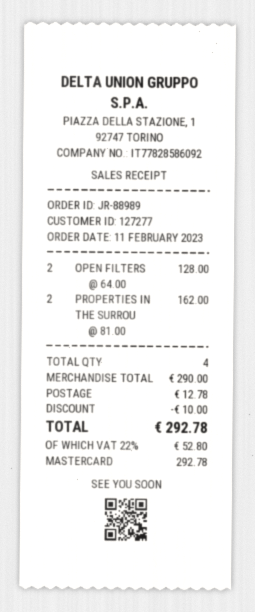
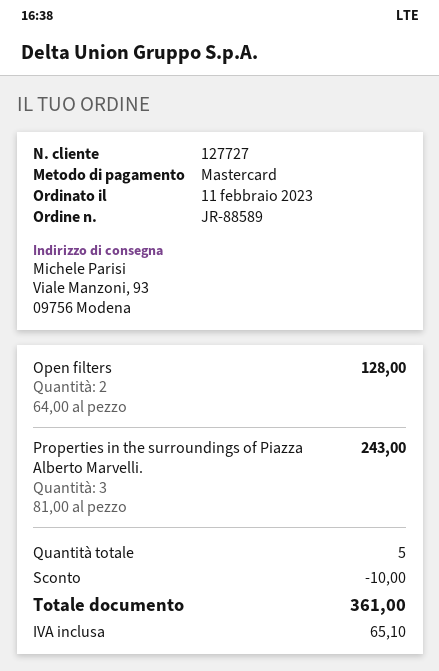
order number: JR-88989 -> JR-88589
customer number: 127277 -> 127727
PROPERTIES IN THE SURROU: 2 x 81.00 = 162.00 -> 3 x 81.00 = 243.00
total quantity: 4 -> 5
shipping: 12.78 -> none
tax: 52.80 -> 65.10
total: 292.78 -> 361.00

